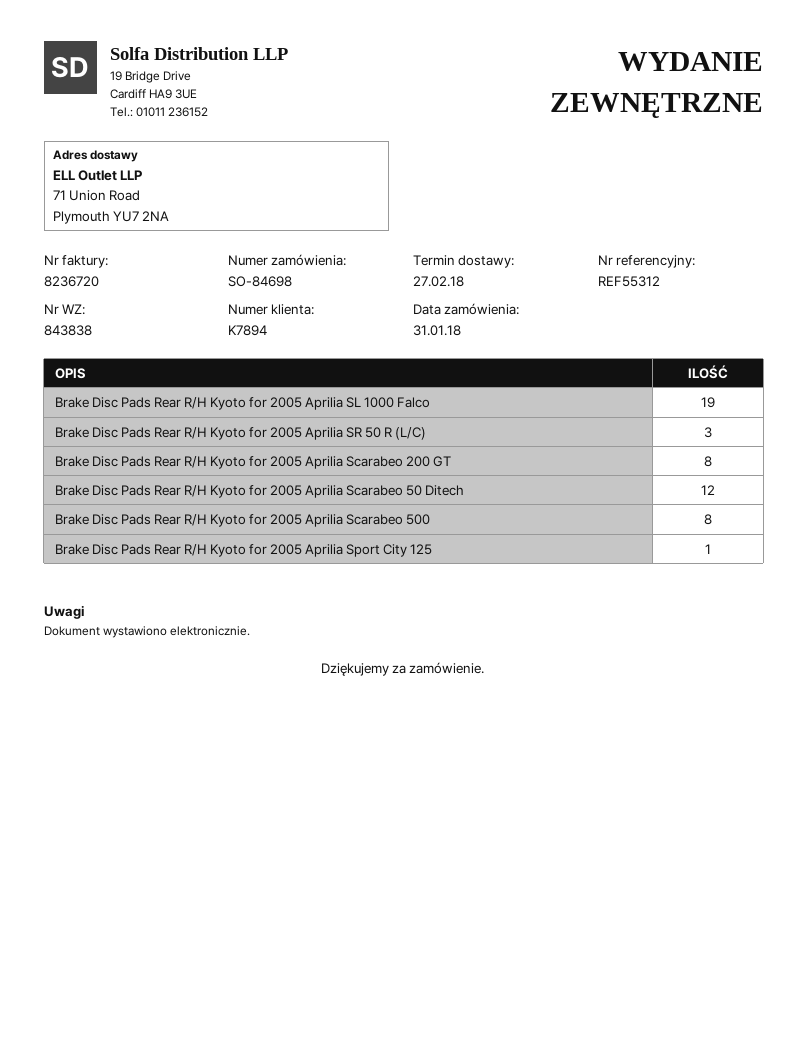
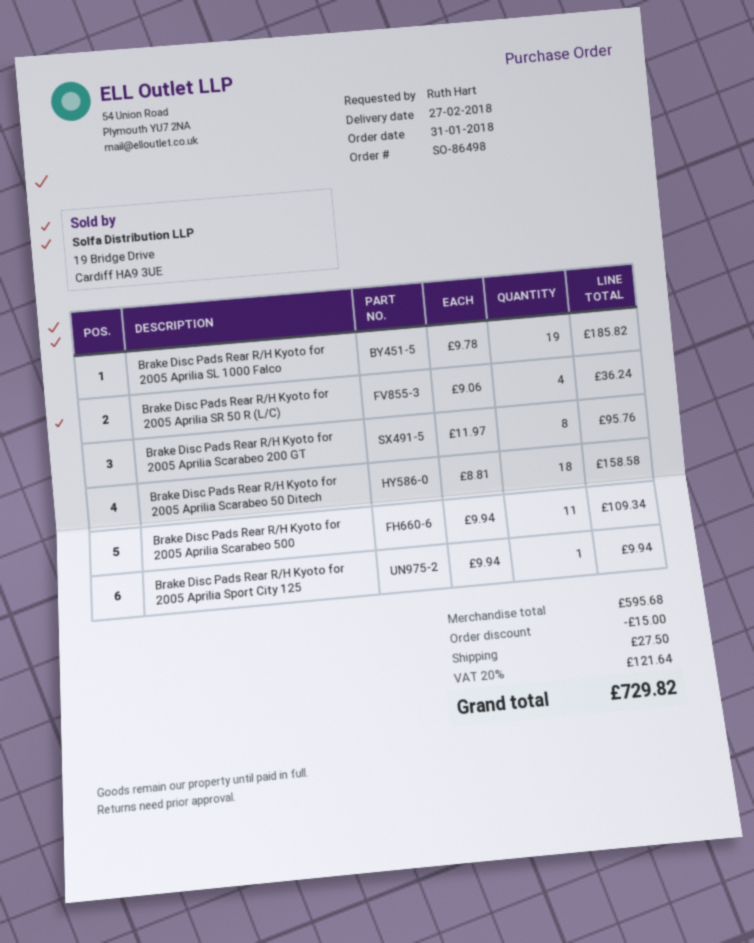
order number: SO-84698 -> SO-86498
Brake Disc Pads Rear R/H Kyoto for 2005 Aprilia SR 50 R (L/C): 3 -> 4
Brake Disc Pads Rear R/H Kyoto for 2005 Aprilia Scarabeo 50 Ditech: 12 -> 18
Brake Disc Pads Rear R/H Kyoto for 2005 Aprilia Scarabeo 500: 8 -> 11

